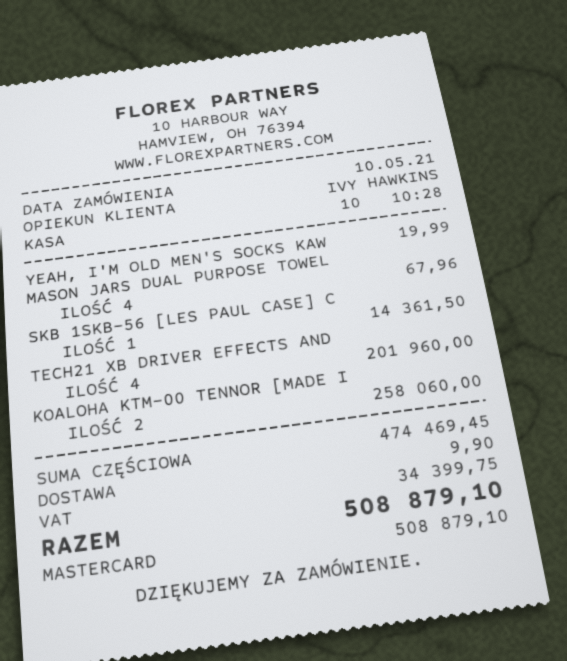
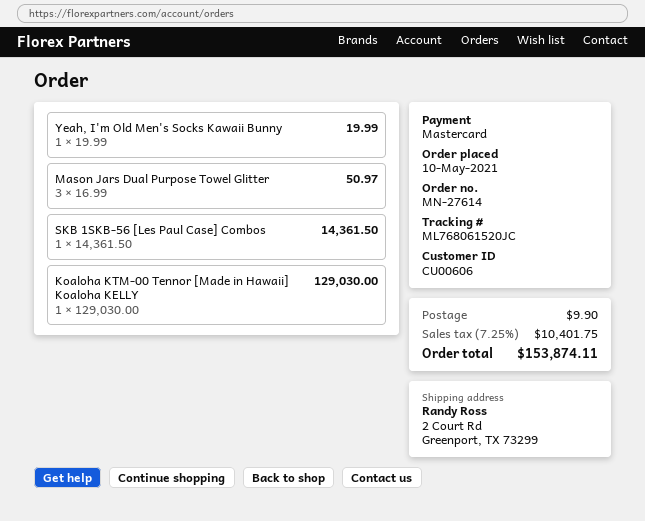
MASON JARS DUAL PURPOSE TOWEL: 4 for 67.96 -> 3 for 50.97
TECH21 XB DRIVER EFFECTS AND: 4 for 201960.00 -> none
KOALOHA KTM-00 TENNOR [MADE I: 2 for 258060.00 -> 1 for 129030.00
tax: 34399.75 -> 10401.75
total: 508879.10 -> 153874.11

